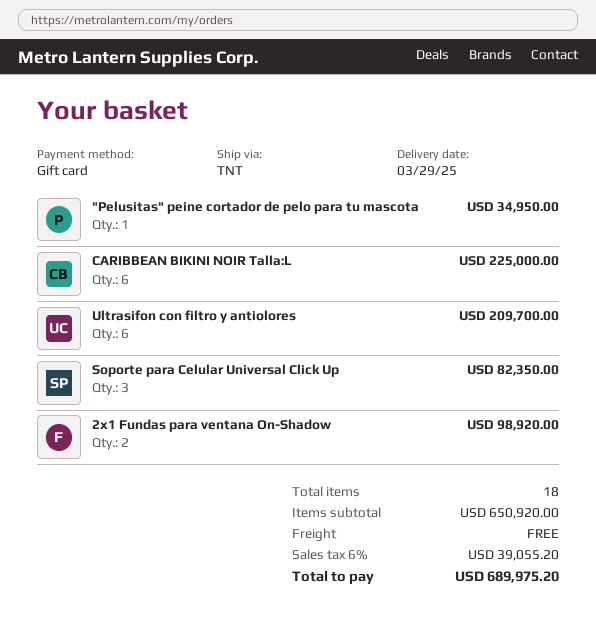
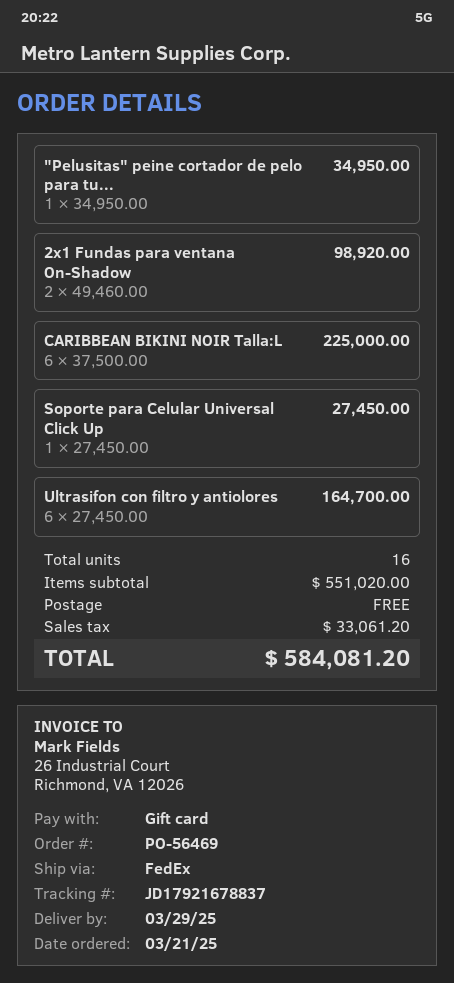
shipping method: TNT -> FedEx
Ultrasifon con filtro y antiolores: 6 for 209700.00 -> 6 for 164700.00
Soporte para Celular Universal Click Up: 3 for 82350.00 -> 1 for 27450.00
total quantity: 18 -> 16
subtotal: 650920.00 -> 551020.00
tax: 39055.20 -> 33061.20
total: 689975.20 -> 584081.20

